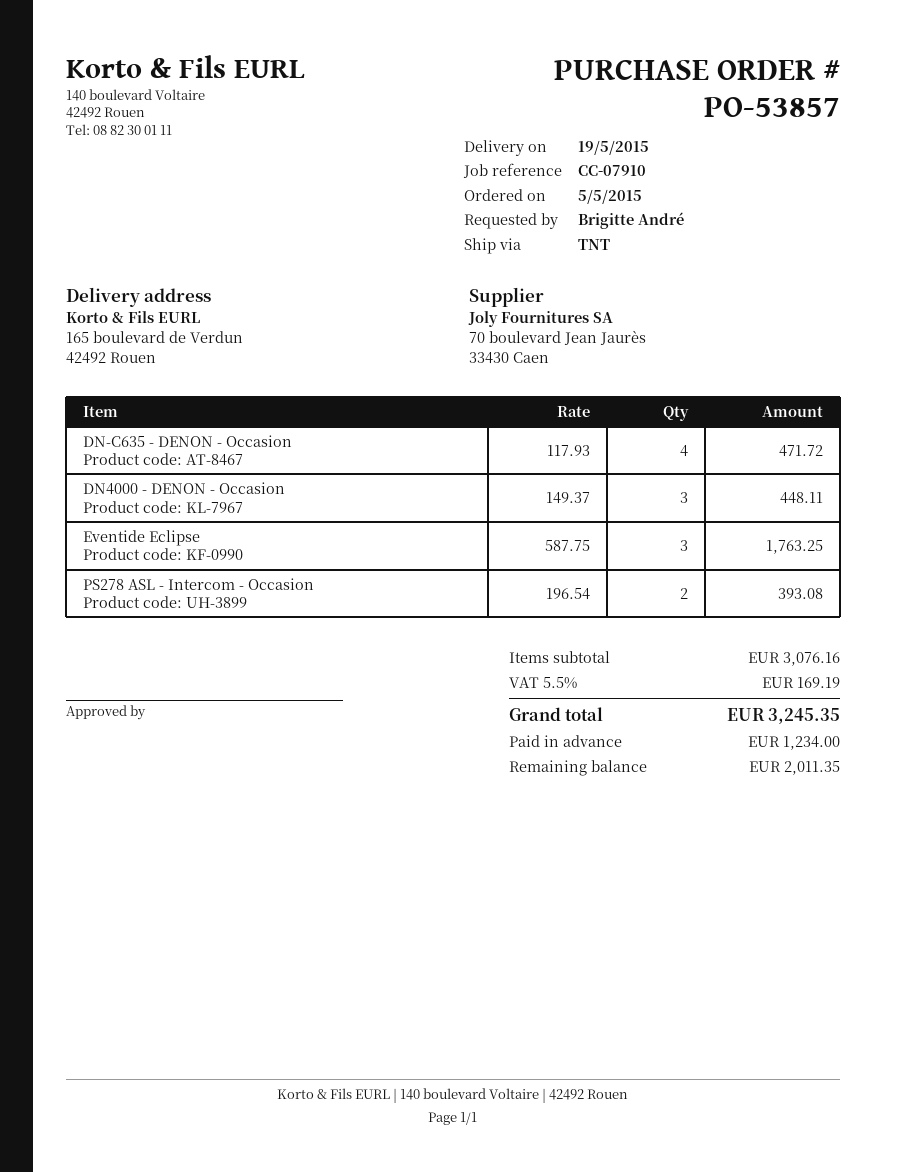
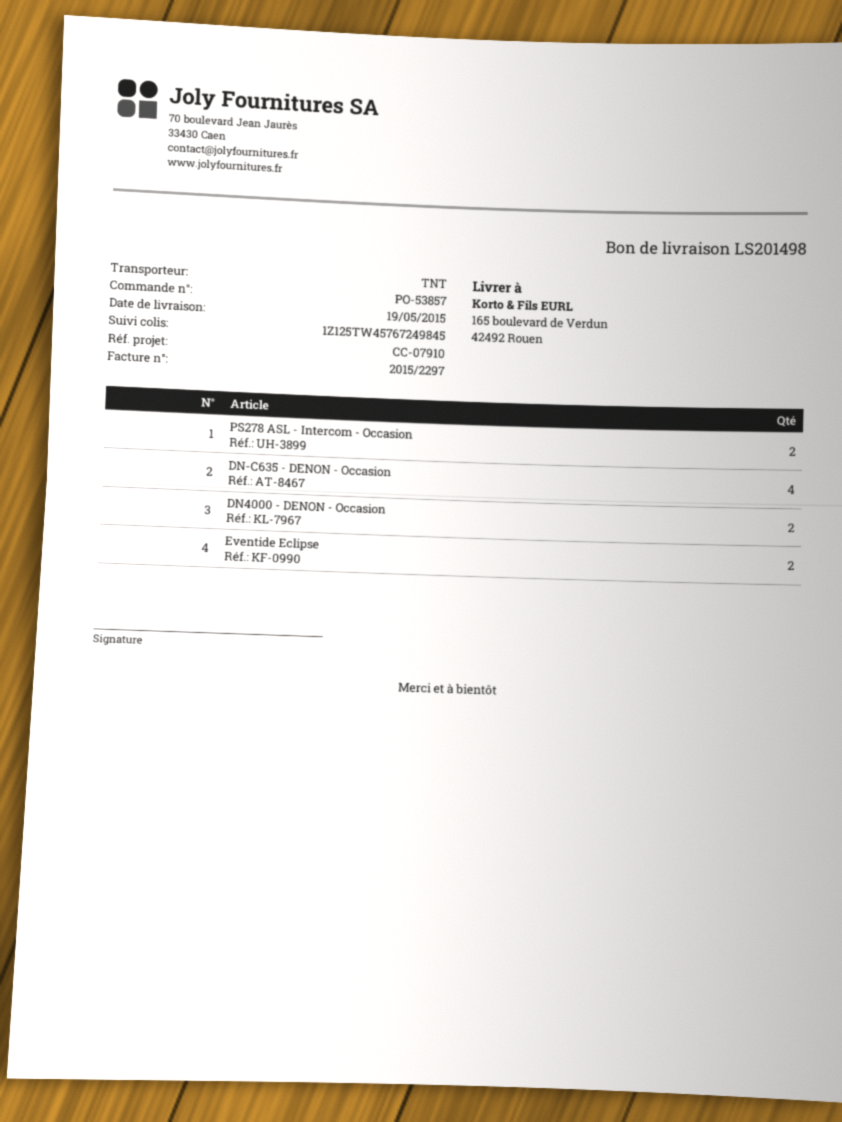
DN4000 - DENON - Occasion: 3 -> 2
Eventide Eclipse: 3 -> 2

